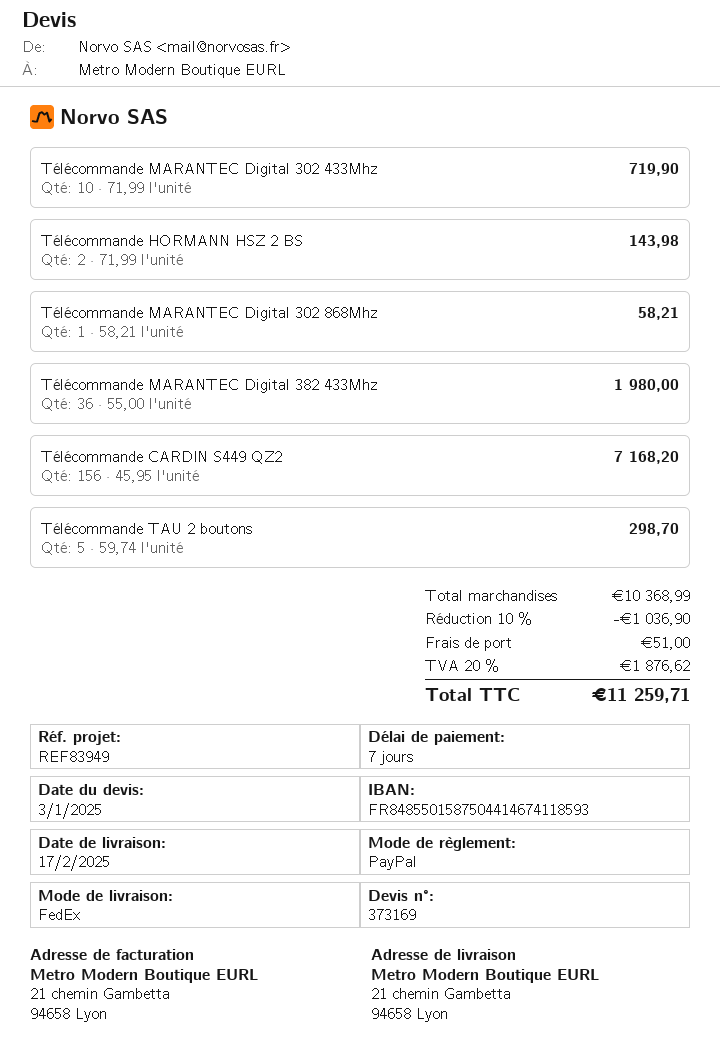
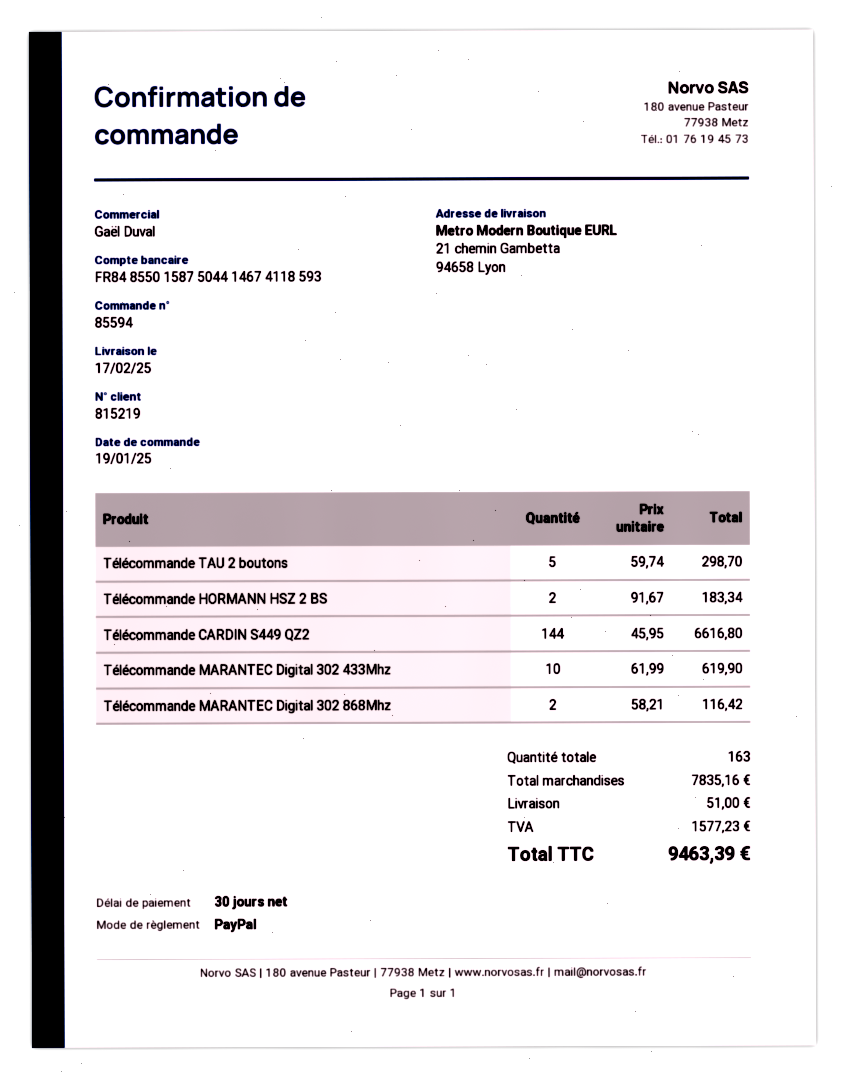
payment terms: 7 days -> 30 days
Télécommande MARANTEC Digital 302 433Mhz: 10 x 71.99 = 719.90 -> 10 x 61.99 = 619.90
Télécommande HORMANN HSZ 2 BS: 2 x 71.99 = 143.98 -> 2 x 91.67 = 183.34
Télécommande MARANTEC Digital 302 868Mhz: 1 x 58.21 = 58.21 -> 2 x 58.21 = 116.42
Télécommande MARANTEC Digital 382 433Mhz: 36 x 55.00 = 1980.00 -> none
Télécommande CARDIN S449 QZ2: 156 x 45.95 = 7168.20 -> 144 x 45.95 = 6616.80
subtotal: 10368.99 -> 7835.16
discount: 10% = 1036.90 -> none
tax: 1876.62 -> 1577.23
total: 11259.71 -> 9463.39

